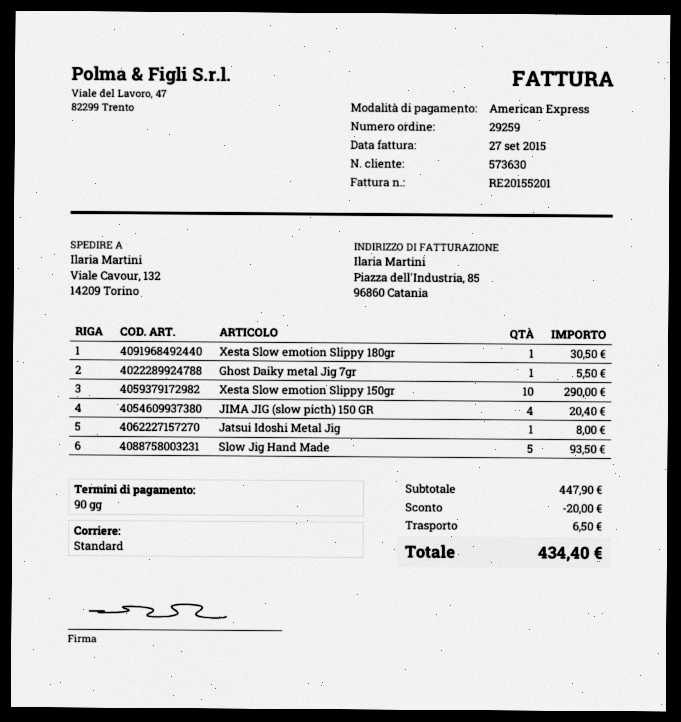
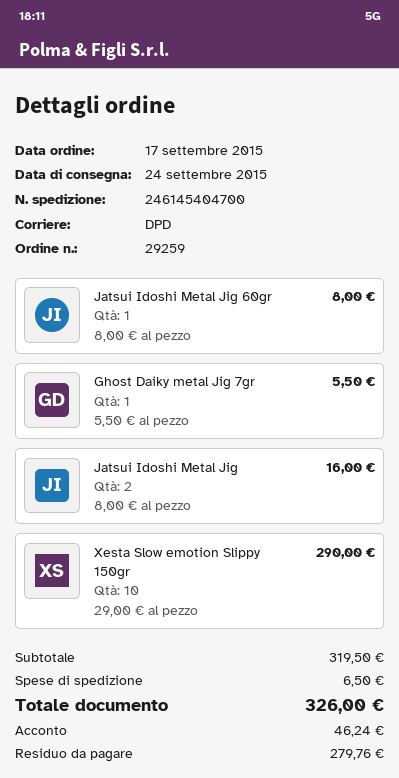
shipping method: standard -> DPD
Xesta Slow emotion Slippy 180gr: 1 for 30.50 -> none
JIMA JIG (slow picth) 150 GR: 4 for 20.40 -> none
Jatsui Idoshi Metal Jig: 1 for 8.00 -> 2 for 16.00
Slow Jig Hand Made: 5 for 93.50 -> none
Jatsui Idoshi Metal Jig 60gr: none -> 1 for 8.00
subtotal: 447.90 -> 319.50
discount: 20.00 -> none
total: 434.40 -> 326.00

